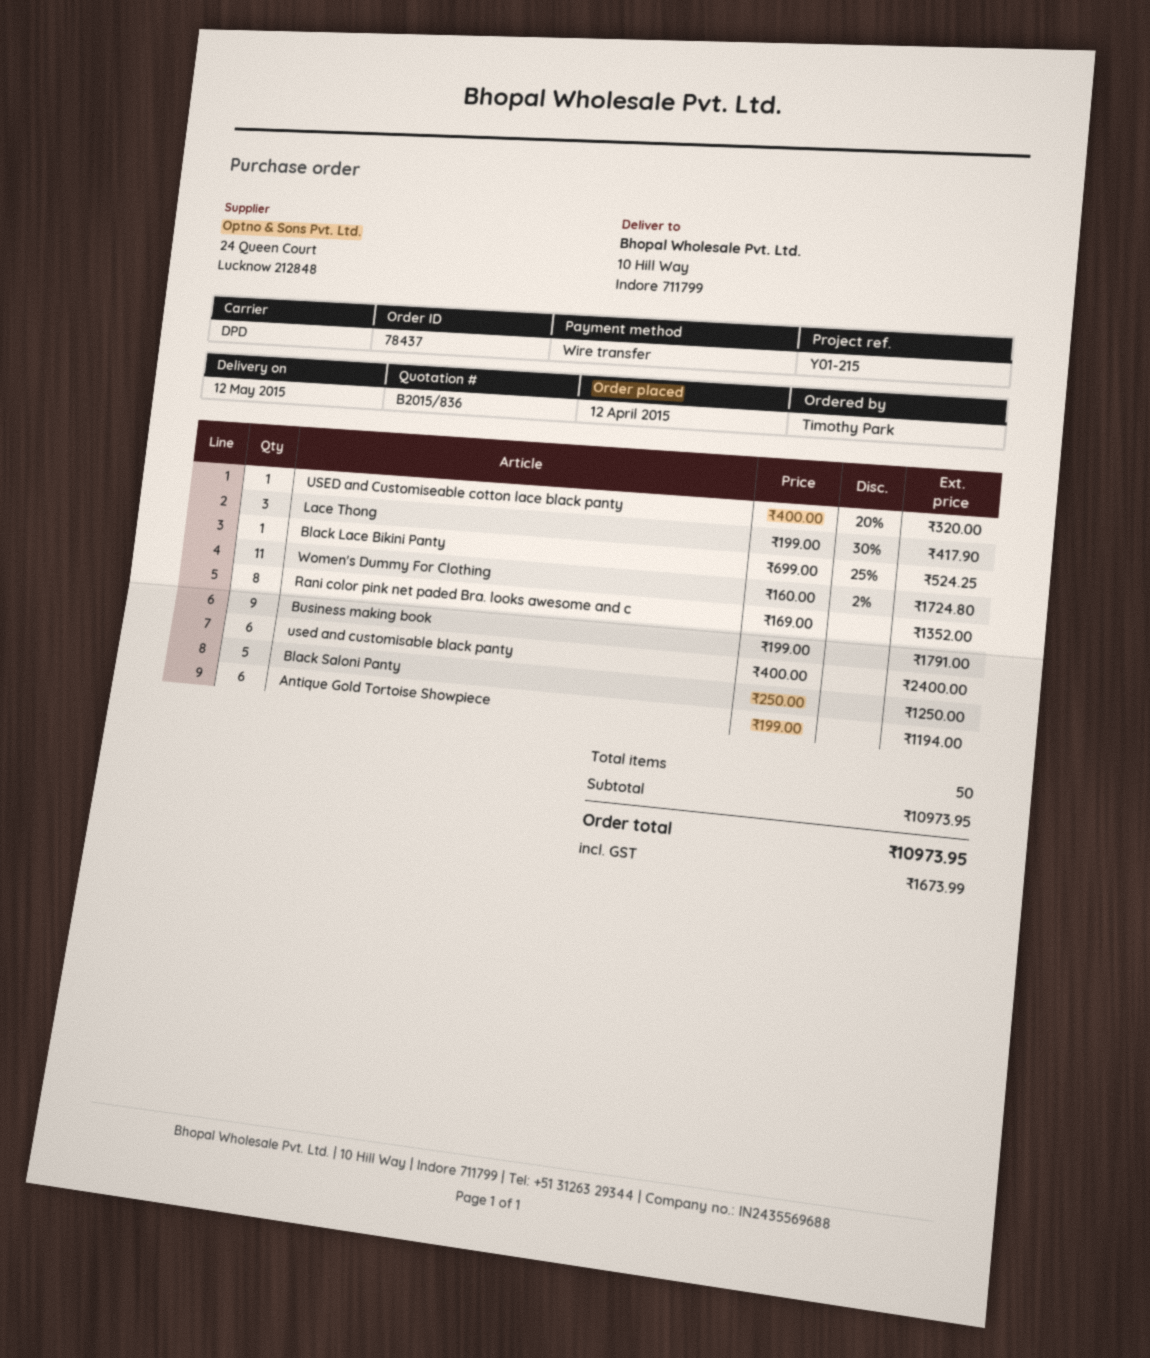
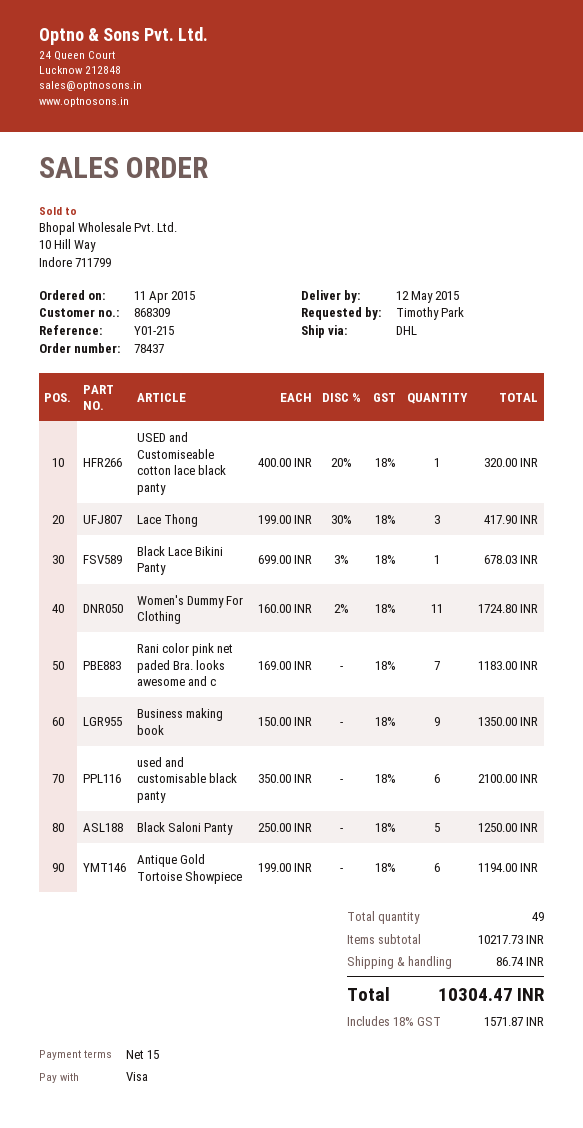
order date: 2015-04-12 -> 2015-04-11
payment method: bank transfer -> Visa
shipping method: DPD -> DHL
Black Lace Bikini Panty: 1 x 699.00 - 25% = 524.25 -> 1 x 699.00 - 3% = 678.03
Rani color pink net paded Bra. looks awesome and c: 8 x 169.00 = 1352.00 -> 7 x 169.00 = 1183.00
Business making book: 9 x 199.00 = 1791.00 -> 9 x 150.00 = 1350.00
used and customisable black panty: 6 x 400.00 = 2400.00 -> 6 x 350.00 = 2100.00
total quantity: 50 -> 49
subtotal: 10973.95 -> 10217.73
shipping: none -> 86.74
tax: 1673.99 -> 1571.87
total: 10973.95 -> 10304.47

